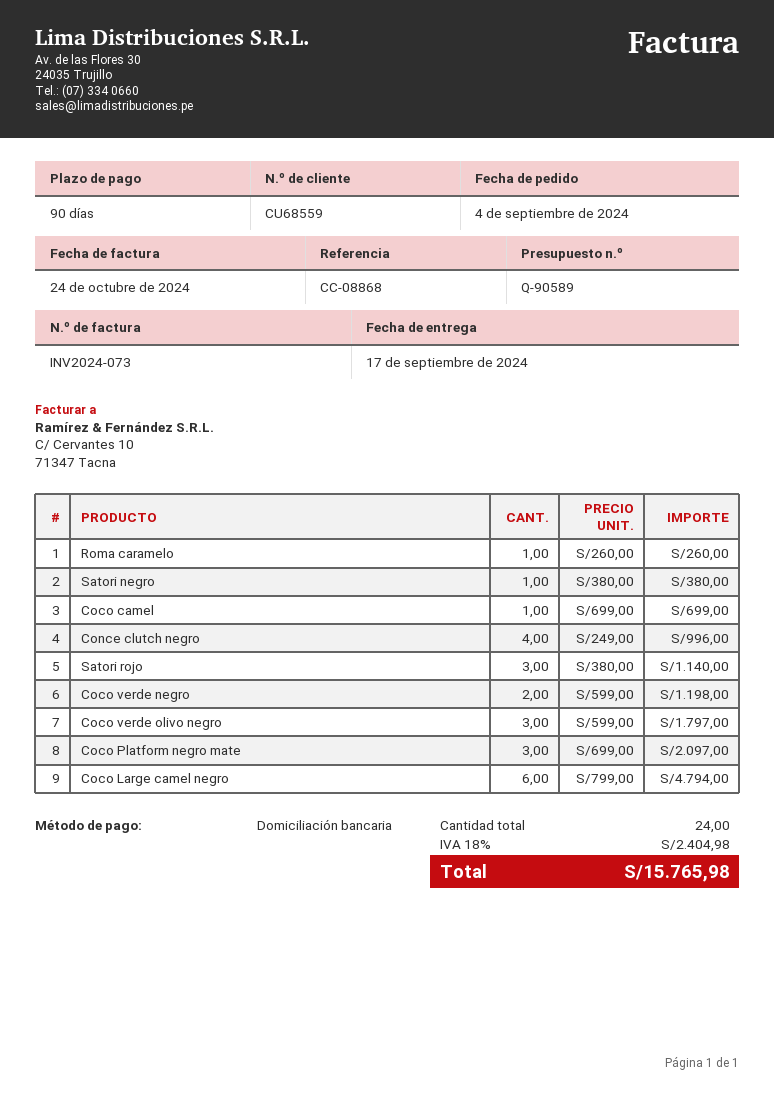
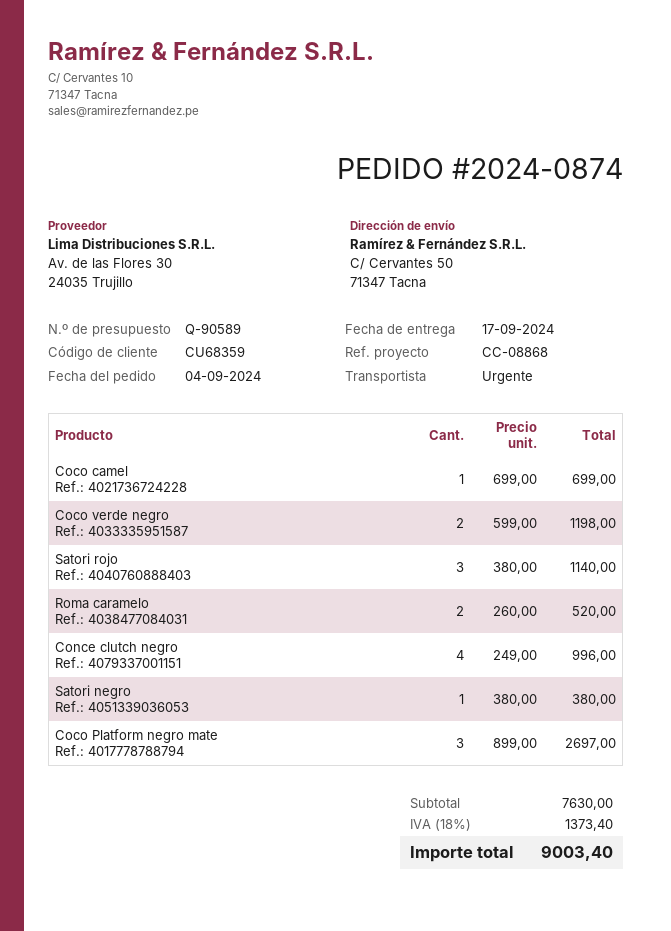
customer number: CU68559 -> CU68359
Roma caramelo: 1 x 260.00 = 260.00 -> 2 x 260.00 = 520.00
Coco verde olivo negro: 3 x 599.00 = 1797.00 -> none
Coco Platform negro mate: 3 x 699.00 = 2097.00 -> 3 x 899.00 = 2697.00
Coco Large camel negro: 6 x 799.00 = 4794.00 -> none
tax: 18% = 2404.98 -> 18% = 1373.40
total: 15765.98 -> 9003.40

